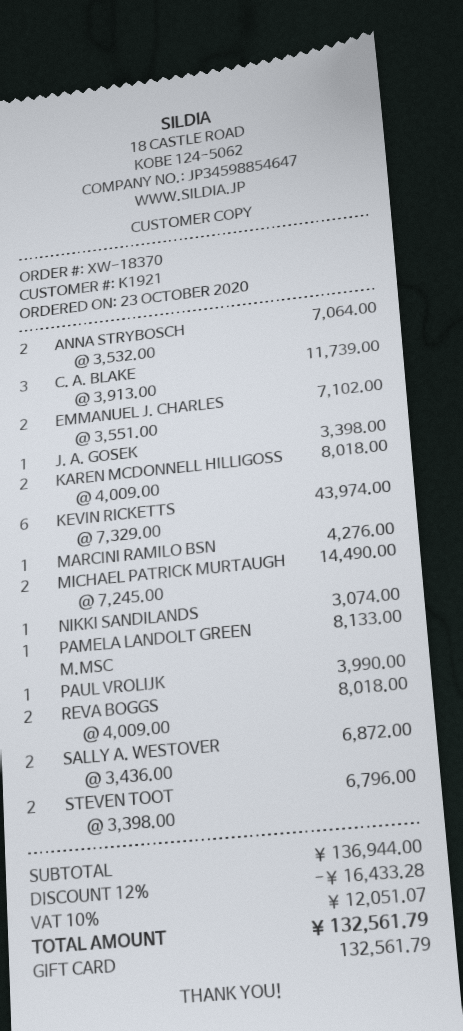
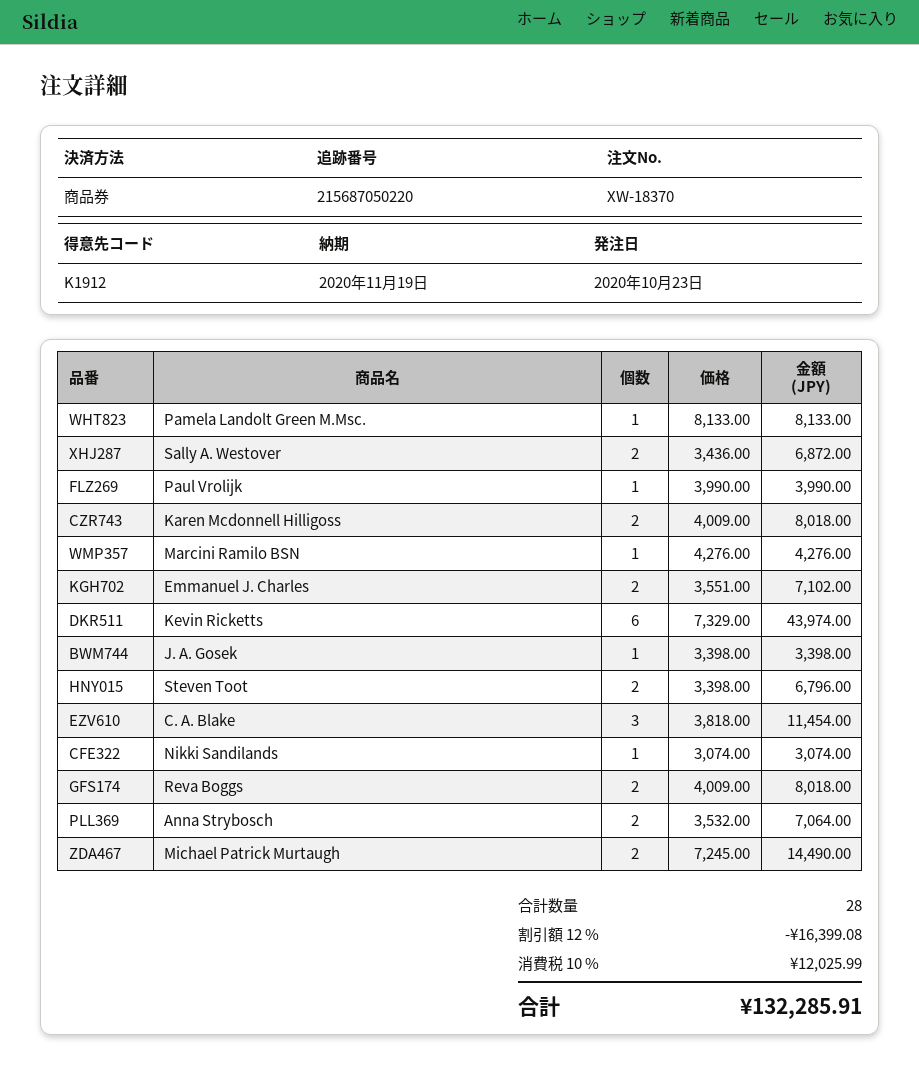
customer number: K1921 -> K1912
C. A. BLAKE: 3 x 3913.00 = 11739.00 -> 3 x 3818.00 = 11454.00
discount: 12% = 16433.28 -> 12% = 16399.08
tax: 10% = 12051.07 -> 10% = 12025.99
total: 132561.79 -> 132285.91

